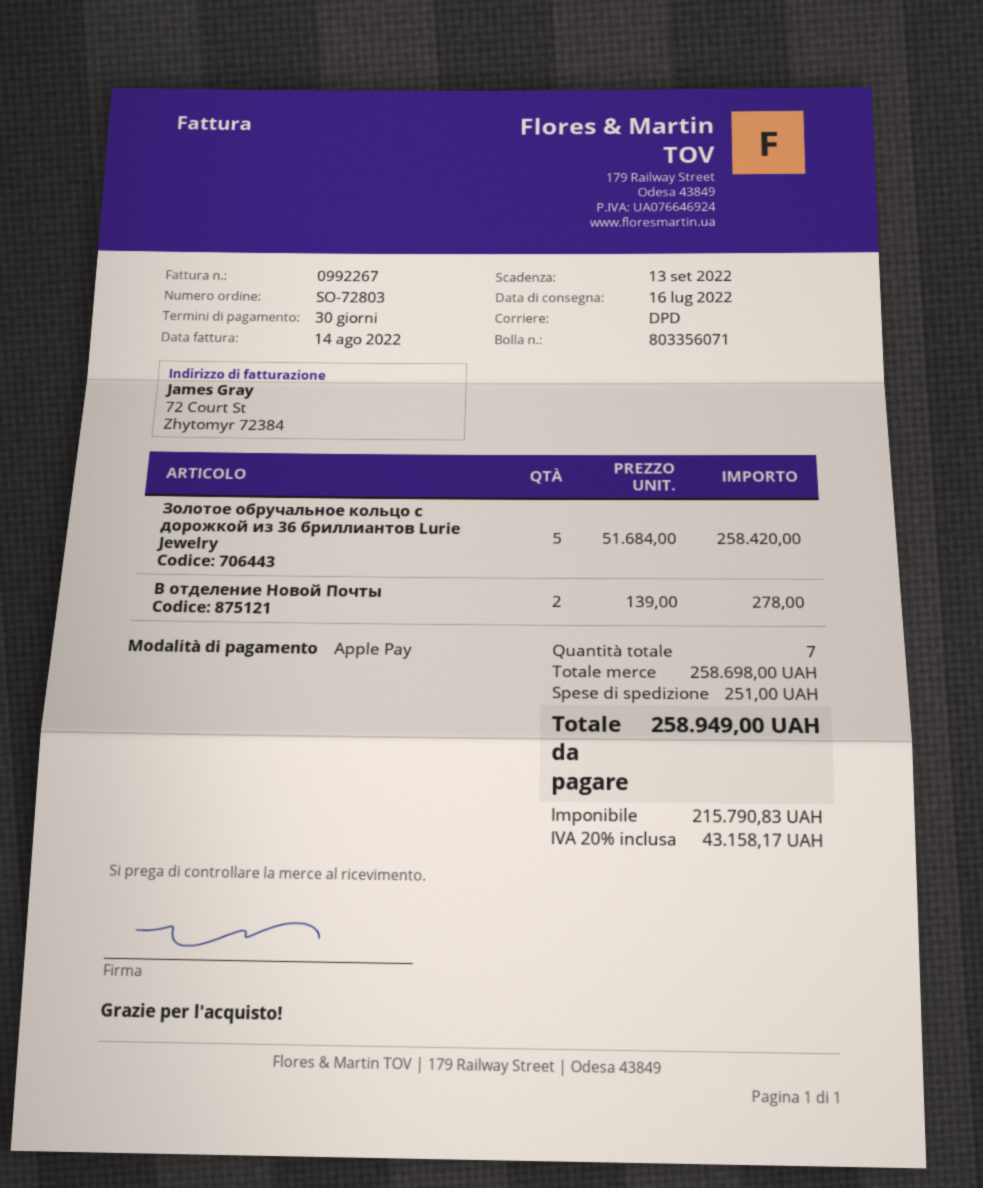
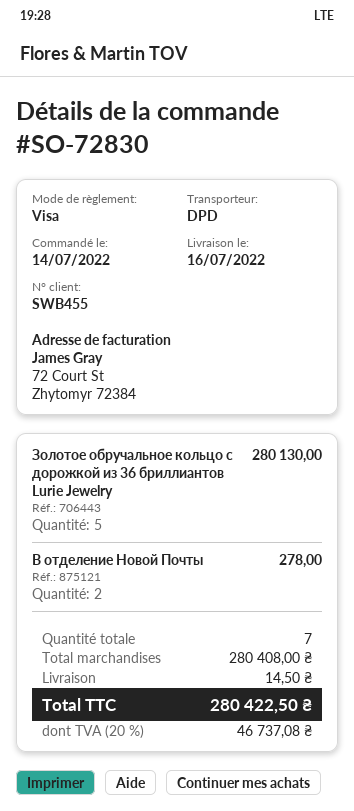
order number: SO-72803 -> SO-72830
payment method: Apple Pay -> Visa
Золотое обручальное кольцо с дорожкой из 36 бриллиантов Lurie Jewelry: 5 for 258420.00 -> 5 for 280130.00
subtotal: 258698.00 -> 280408.00
shipping: 251.00 -> 14.50
tax: 20% = 43158.17 -> 20% = 46737.08
total: 258949.00 -> 280422.50

